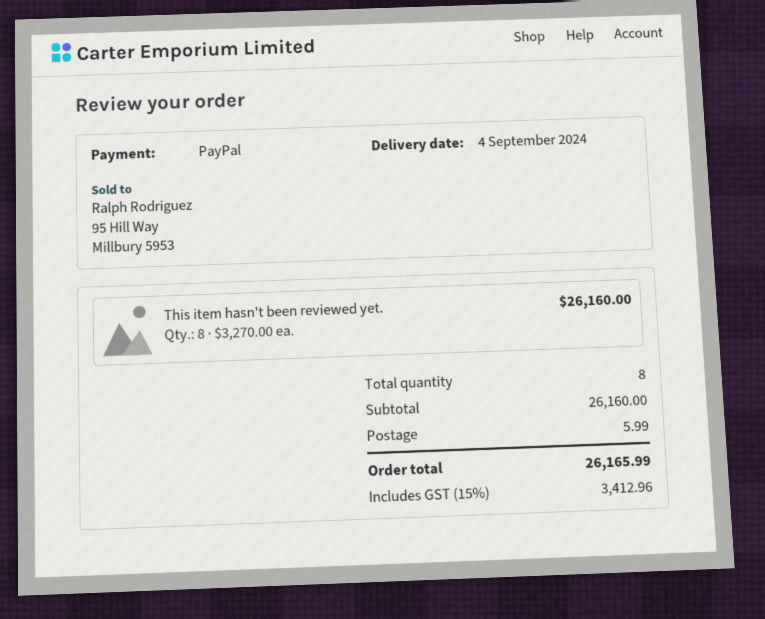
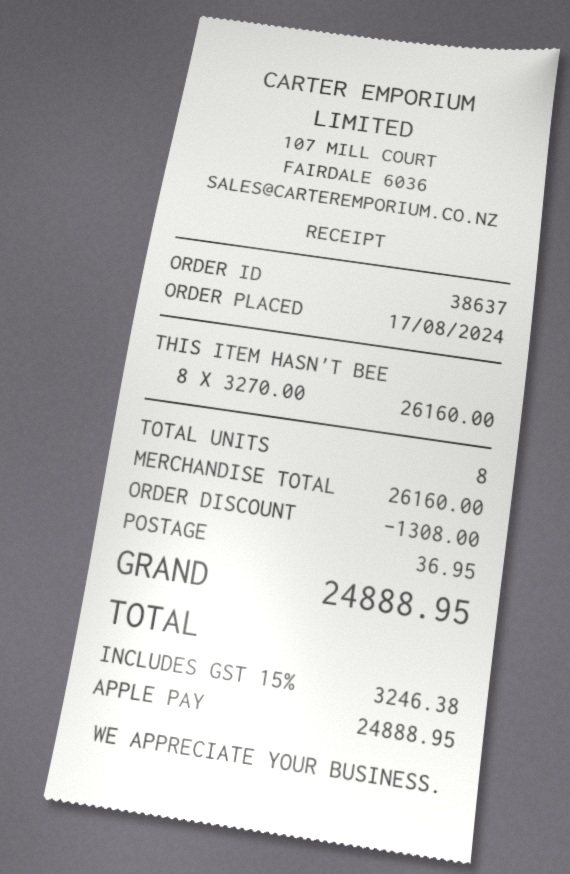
payment method: PayPal -> Apple Pay
discount: none -> 1308.00
shipping: 5.99 -> 36.95
tax: 15% = 3412.96 -> 15% = 3246.38
total: 26165.99 -> 24888.95

